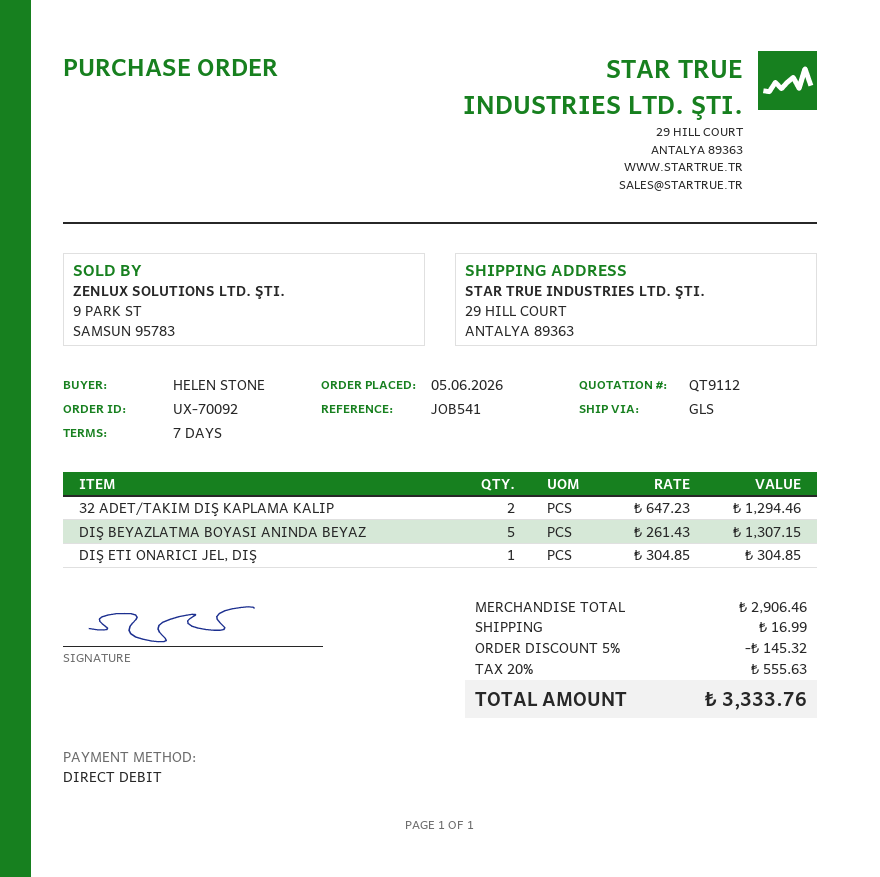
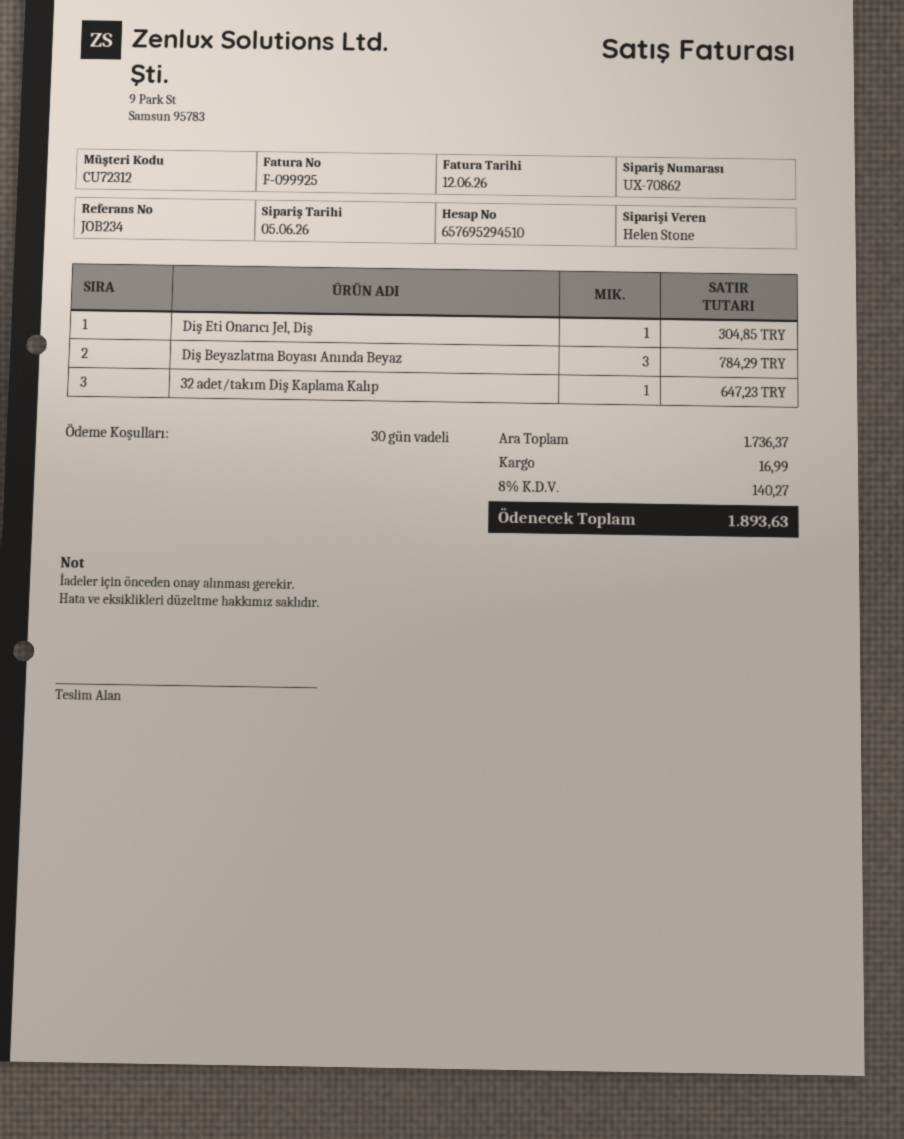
order number: UX-70092 -> UX-70862
payment terms: 7 days -> 30 days
reference: JOB541 -> JOB234
32 ADET/TAKIM DIŞ KAPLAMA KALIP: 2 for 1294.46 -> 1 for 647.23
DIŞ BEYAZLATMA BOYASI ANINDA BEYAZ: 5 for 1307.15 -> 3 for 784.29
subtotal: 2906.46 -> 1736.37
discount: 5% = 145.32 -> none
tax: 20% = 555.63 -> 8% = 140.27
total: 3333.76 -> 1893.63

